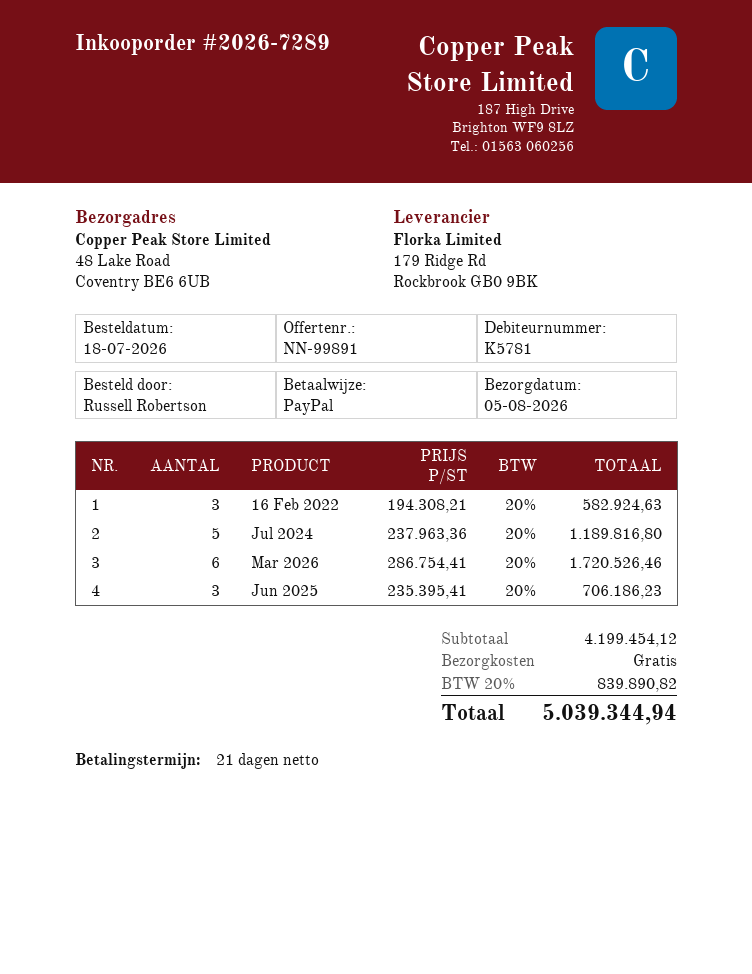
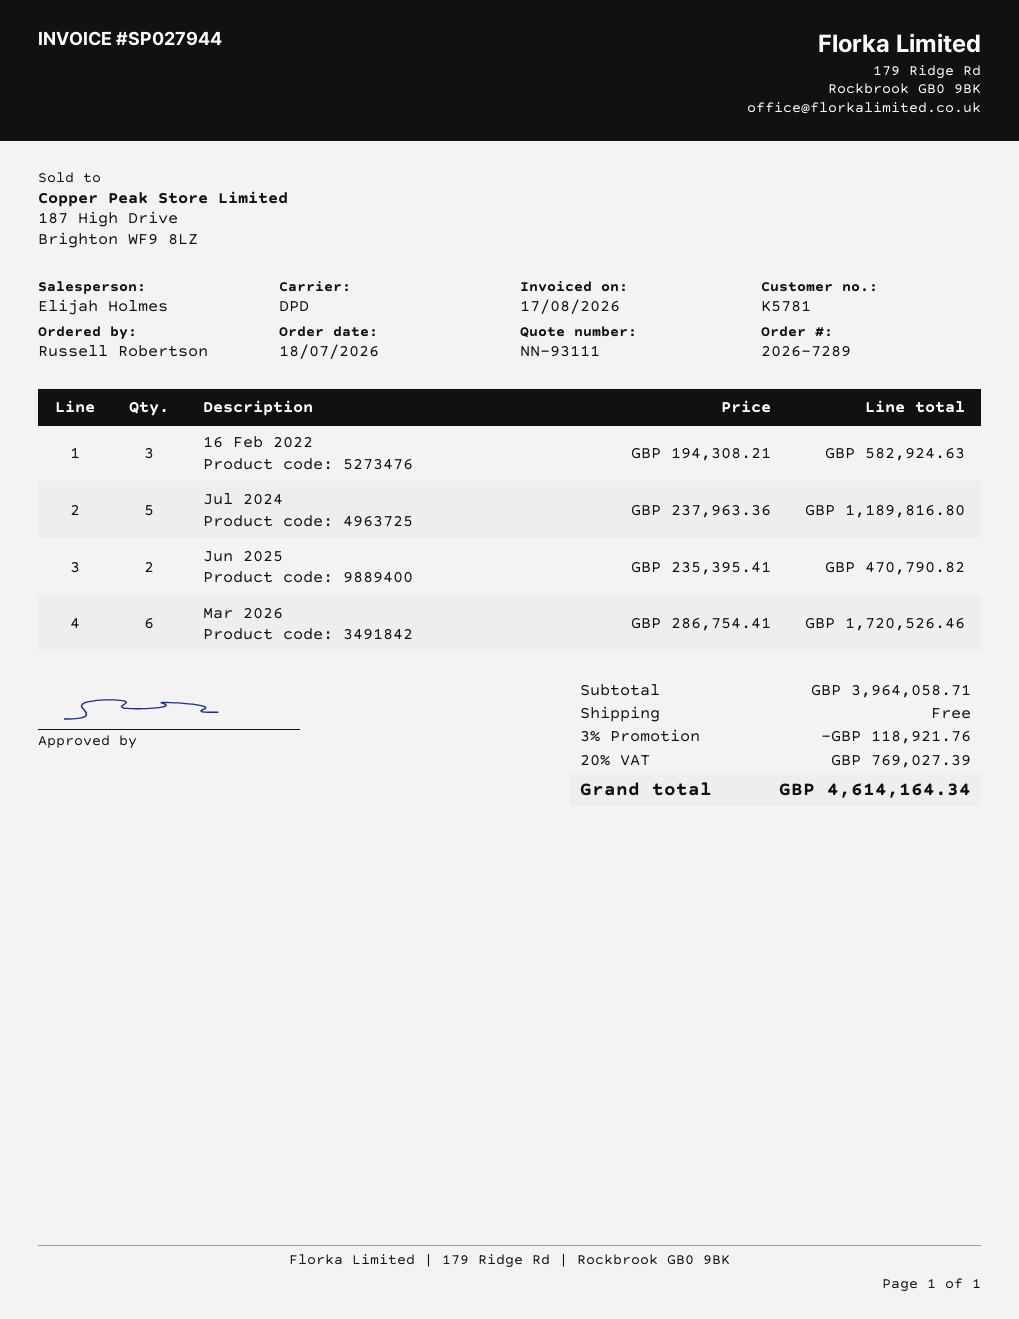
quote number: NN-99891 -> NN-93111
Jun 2025: 3 x 235395.41 = 706186.23 -> 2 x 235395.41 = 470790.82
subtotal: 4199454.12 -> 3964058.71
discount: none -> 3% = 118921.76
tax: 20% = 839890.82 -> 20% = 769027.39
total: 5039344.94 -> 4614164.34

